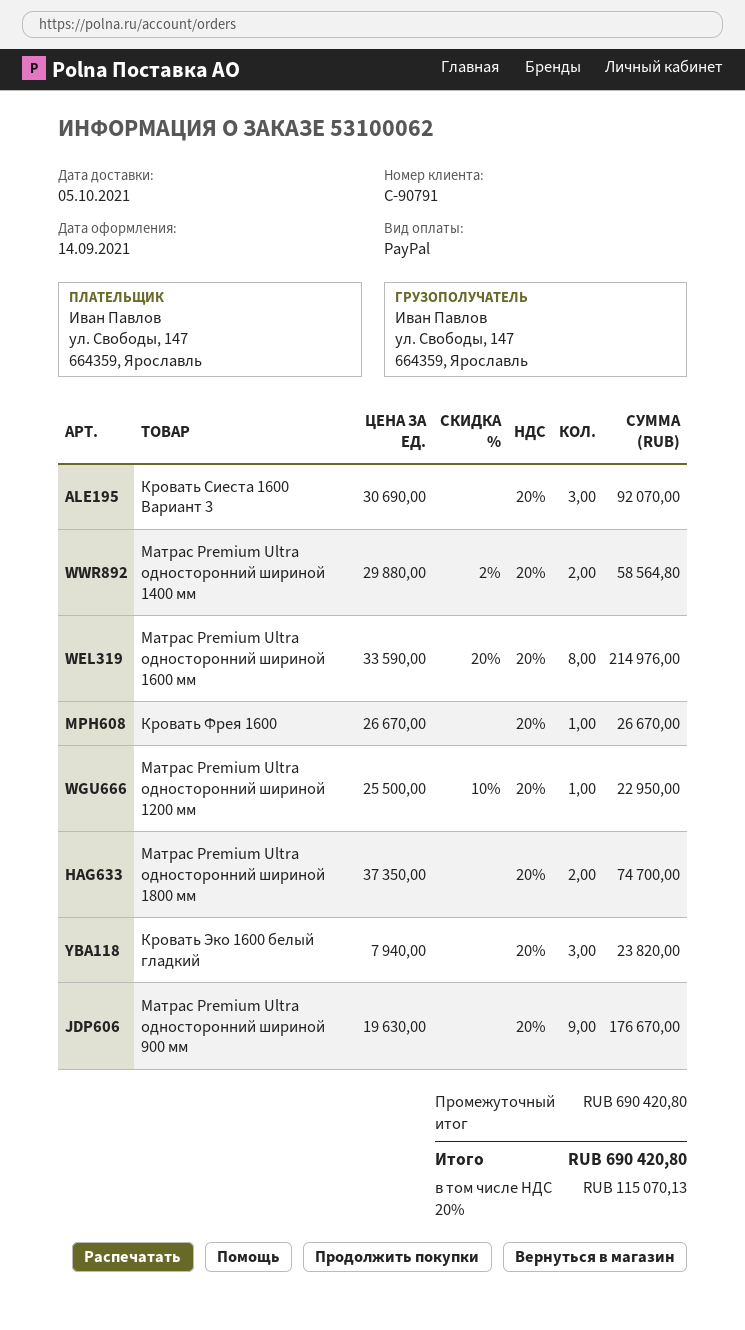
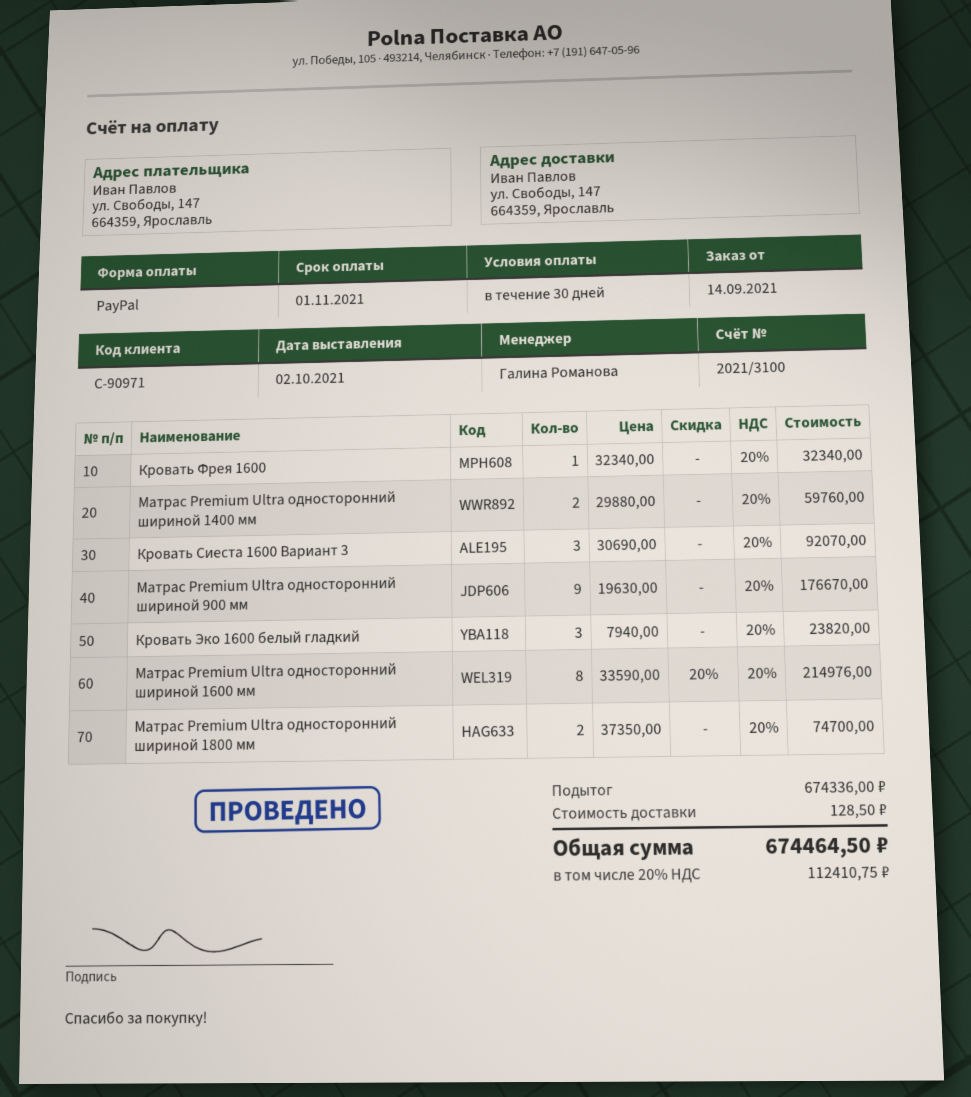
customer number: C-90791 -> C-90971
Матрас Premium Ultra односторонний шириной 1400 мм: 2 x 29880.00 - 2% = 58564.80 -> 2 x 29880.00 = 59760.00
Кровать Фрея 1600: 1 x 26670.00 = 26670.00 -> 1 x 32340.00 = 32340.00
Матрас Premium Ultra односторонний шириной 1200 мм: 1 x 25500.00 - 10% = 22950.00 -> none
subtotal: 690420.80 -> 674336.00
shipping: none -> 128.50
tax: 20% = 115070.13 -> 20% = 112410.75
total: 690420.80 -> 674464.50

